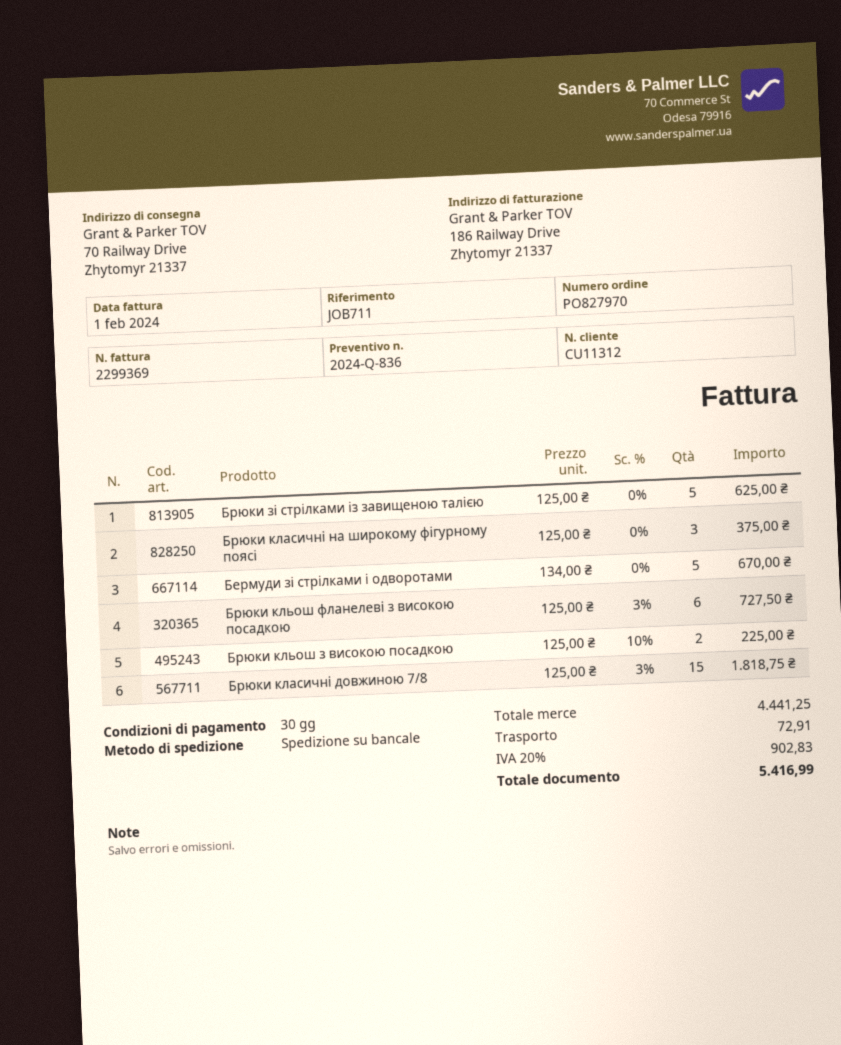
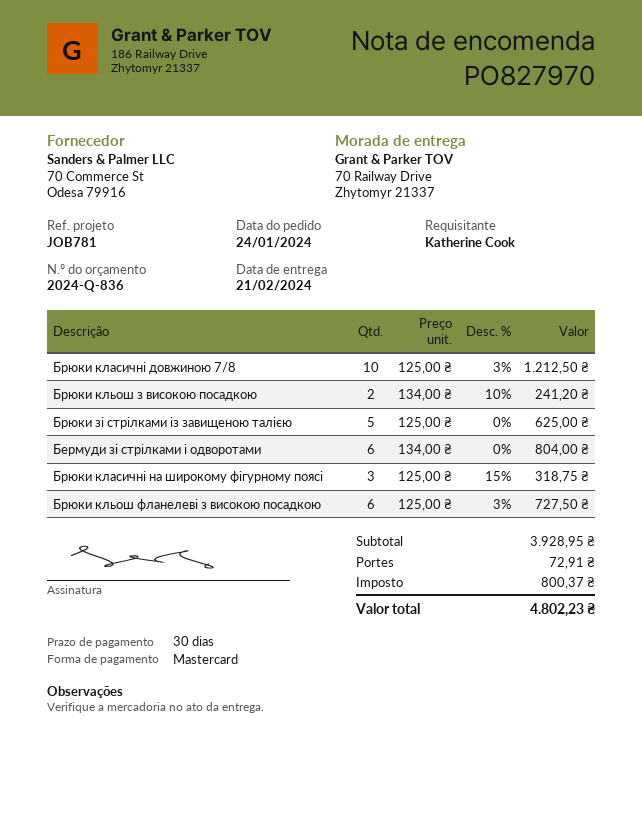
reference: JOB711 -> JOB781
Брюки класичні на широкому фігурному поясі: 3 x 125.00 = 375.00 -> 3 x 125.00 - 15% = 318.75
Бермуди зі стрілками і одворотами: 5 x 134.00 = 670.00 -> 6 x 134.00 = 804.00
Брюки кльош з високою посадкою: 2 x 125.00 - 10% = 225.00 -> 2 x 134.00 - 10% = 241.20
Брюки класичні довжиною 7/8: 15 x 125.00 - 3% = 1818.75 -> 10 x 125.00 - 3% = 1212.50
subtotal: 4441.25 -> 3928.95
tax: 902.83 -> 800.37
total: 5416.99 -> 4802.23

